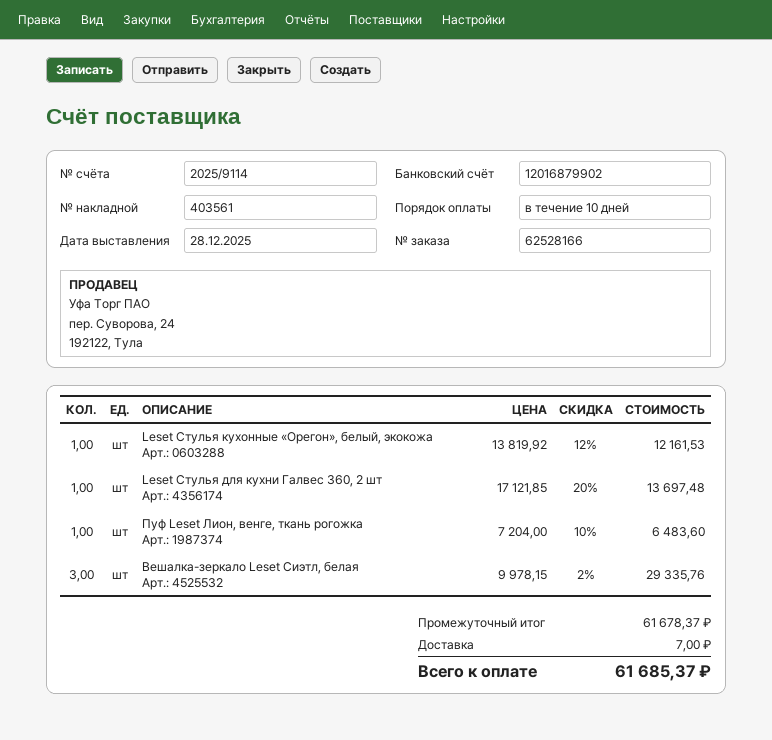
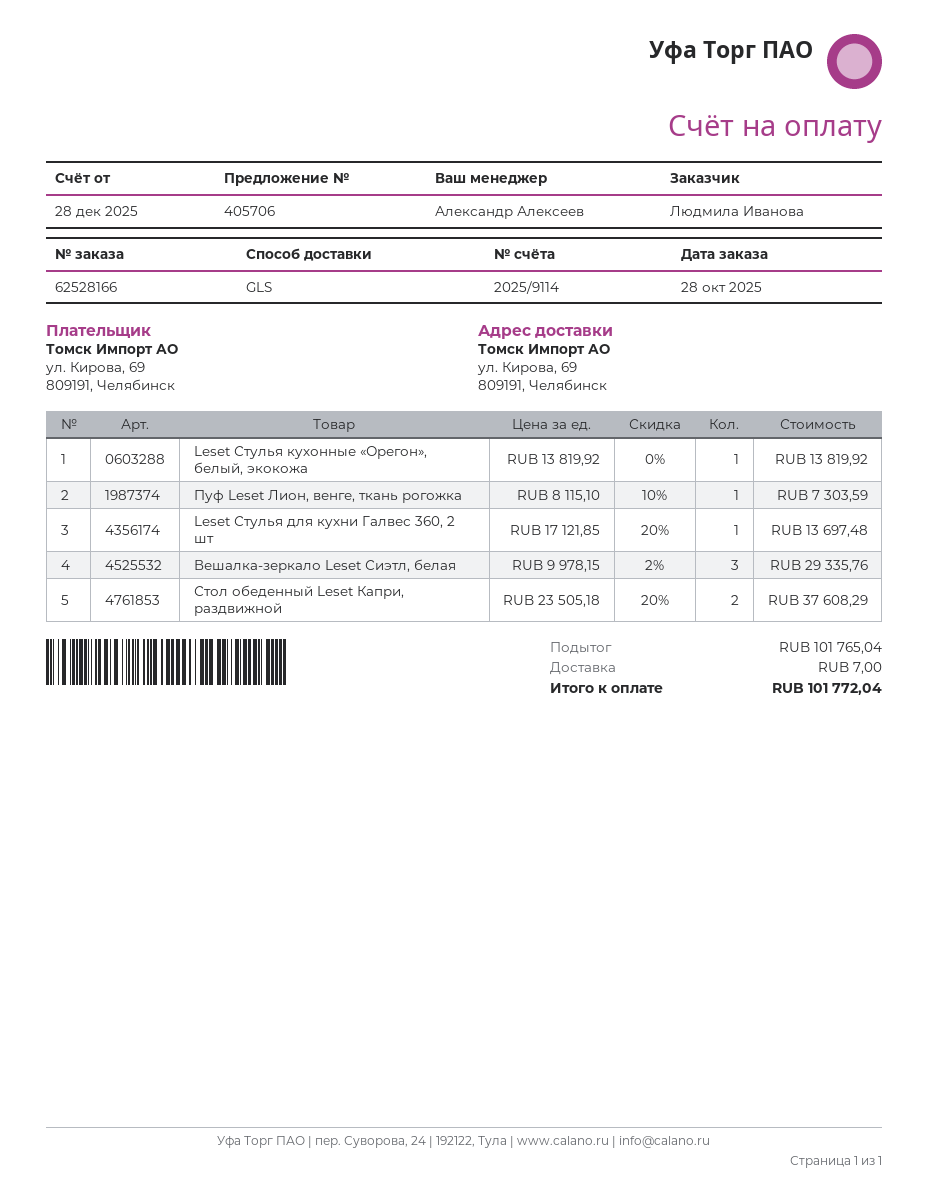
Leset Стулья кухонные «Орегон», белый, экокожа: 1 x 13819.92 - 12% = 12161.53 -> 1 x 13819.92 = 13819.92
Пуф Leset Лион, венге, ткань рогожка: 1 x 7204.00 - 10% = 6483.60 -> 1 x 8115.10 - 10% = 7303.59
Стол обеденный Leset Капри, раздвижной: none -> 2 x 23505.18 - 20% = 37608.29
subtotal: 61678.37 -> 101765.04
total: 61685.37 -> 101772.04

